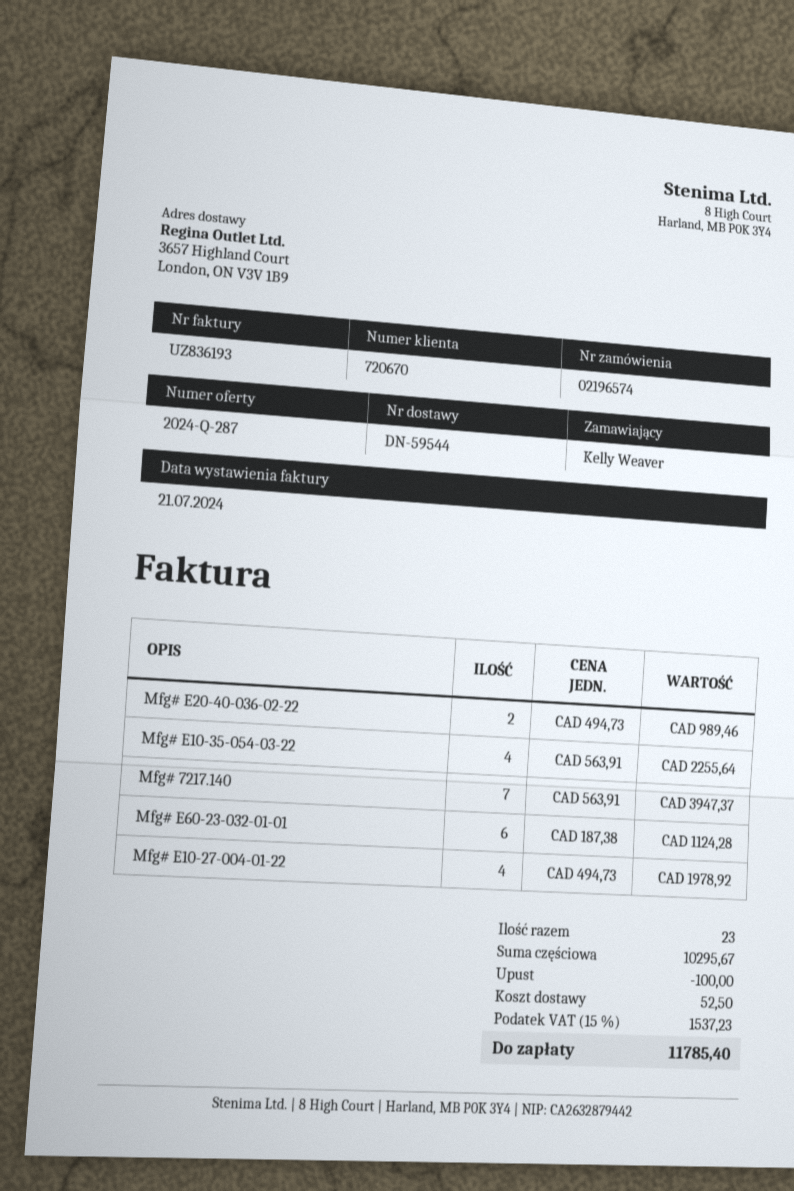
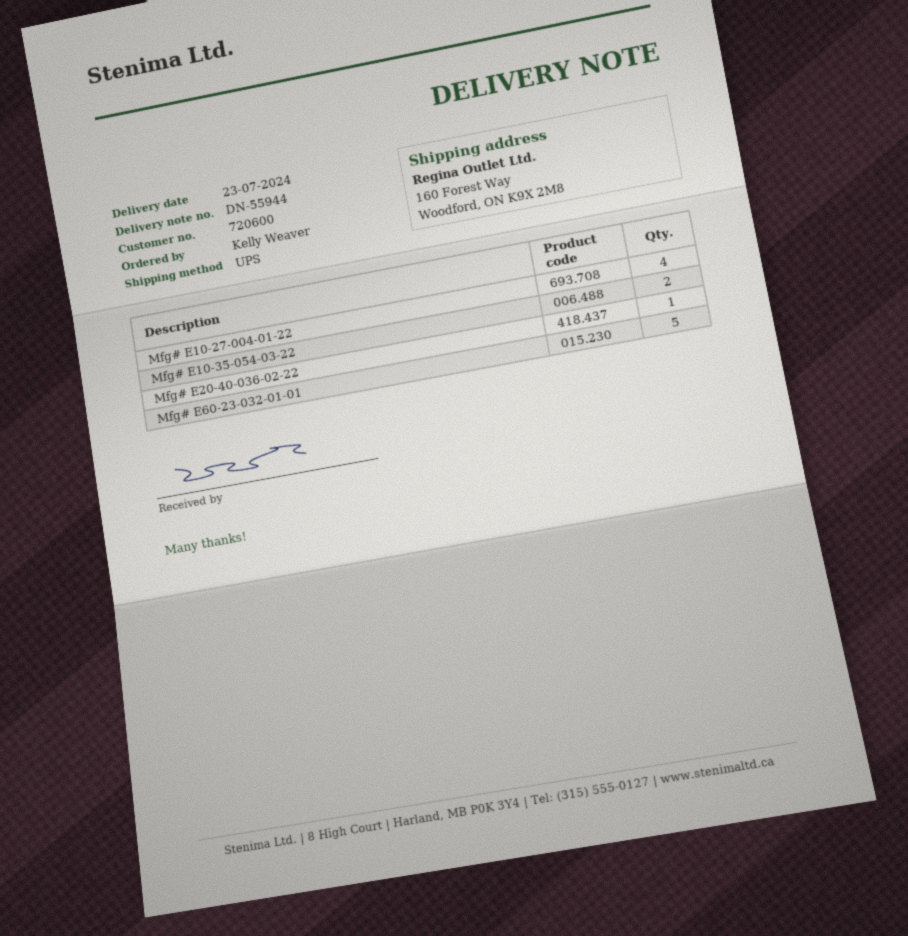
delivery note number: DN-59544 -> DN-55944
customer number: 720670 -> 720600
ship to: 3657 Highland Court, London, ON V3V 1B9 -> 160 Forest Way, Woodford, ON K9X 2M8
Mfg# E20-40-036-02-22: 2 -> 1
Mfg# E10-35-054-03-22: 4 -> 2
Mfg# 7217.140: 7 -> none
Mfg# E60-23-032-01-01: 6 -> 5

